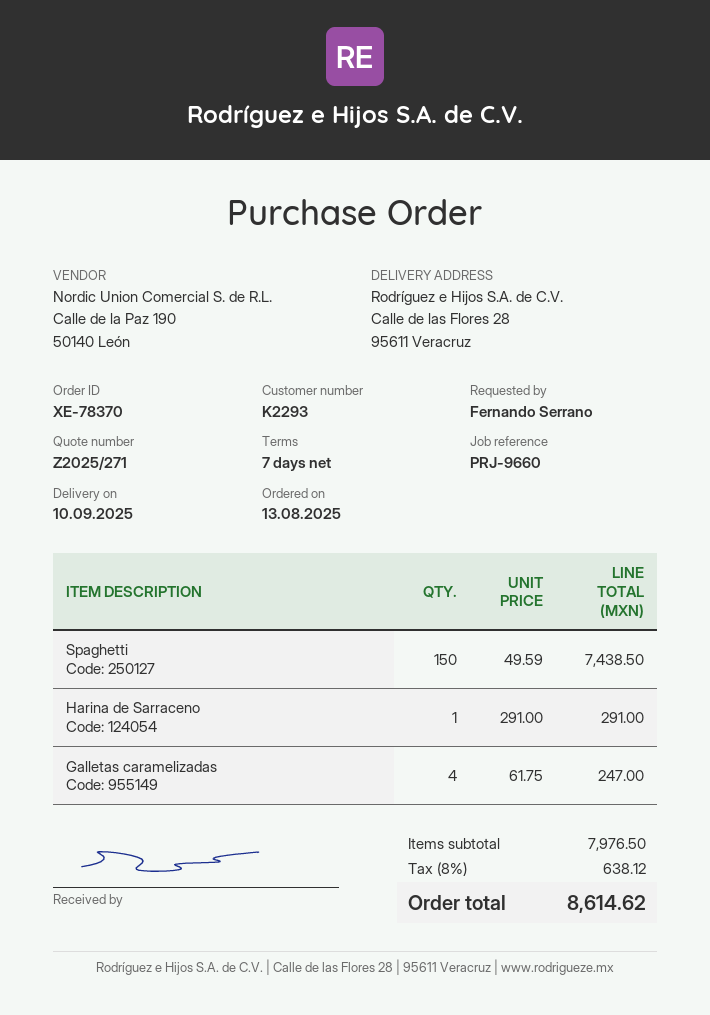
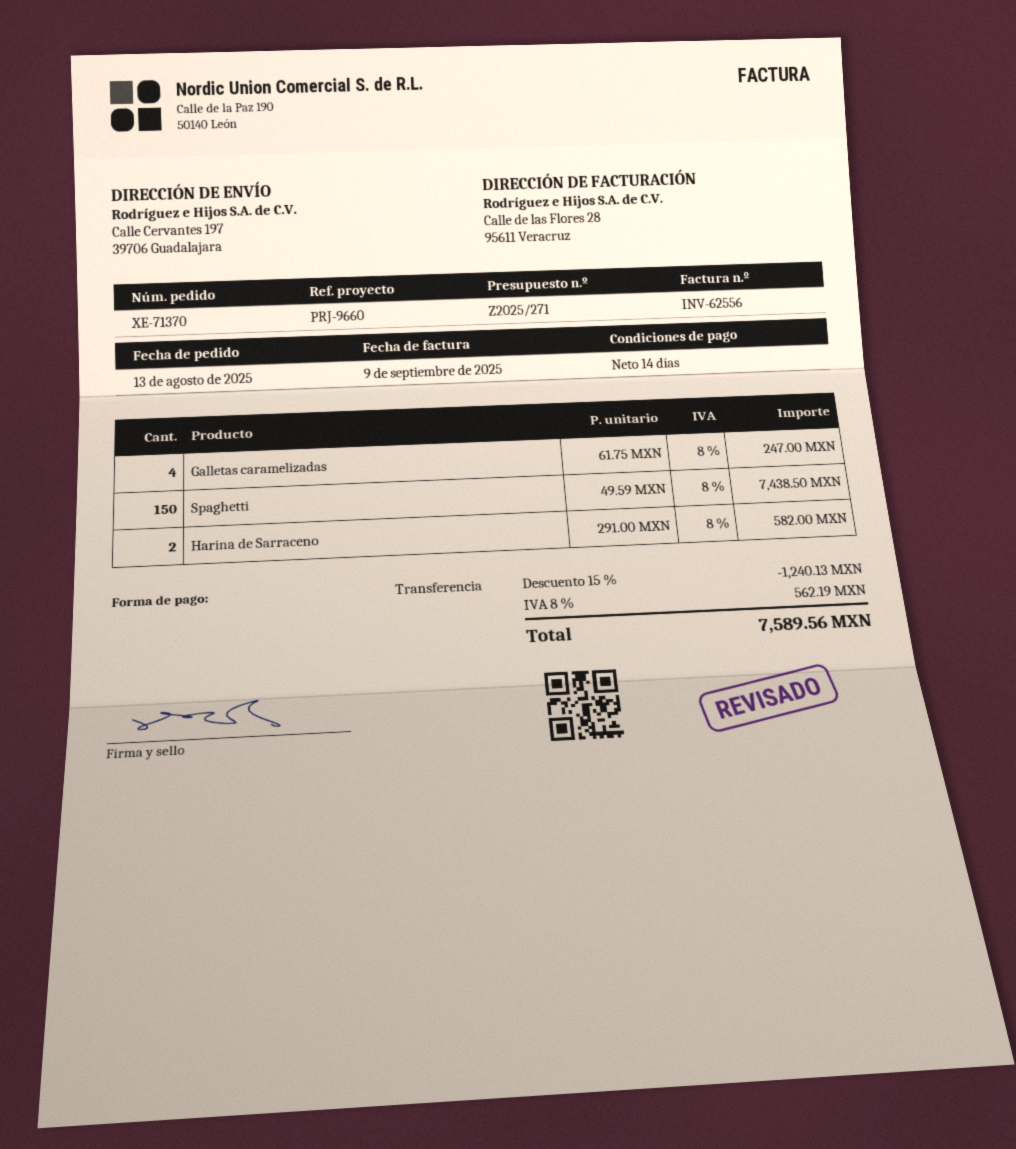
order number: XE-78370 -> XE-71370
payment terms: 7 days -> 14 days
ship to: Calle de las Flores 28, 95611 Veracruz -> Calle Cervantes 197, 39706 Guadalajara
Harina de Sarraceno: 1 x 291.00 = 291.00 -> 2 x 291.00 = 582.00
discount: none -> 15% = 1240.13
tax: 8% = 638.12 -> 8% = 562.19
total: 8614.62 -> 7589.56

